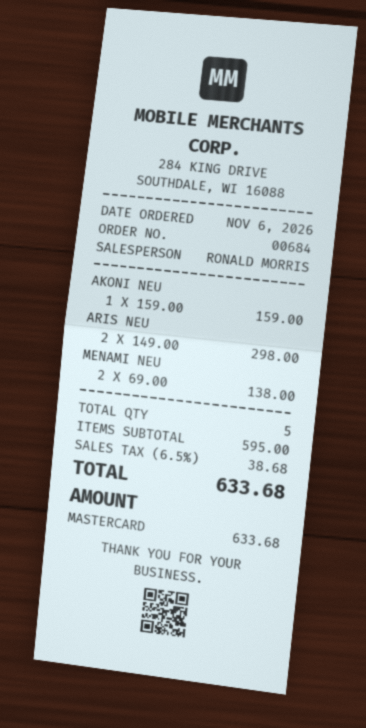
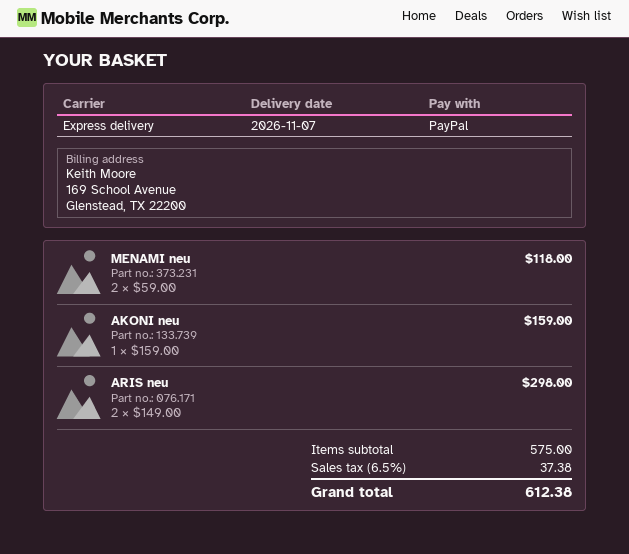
payment method: Mastercard -> PayPal
MENAMI NEU: 2 x 69.00 = 138.00 -> 2 x 59.00 = 118.00
subtotal: 595.00 -> 575.00
tax: 6.5% = 38.68 -> 6.5% = 37.38
total: 633.68 -> 612.38

